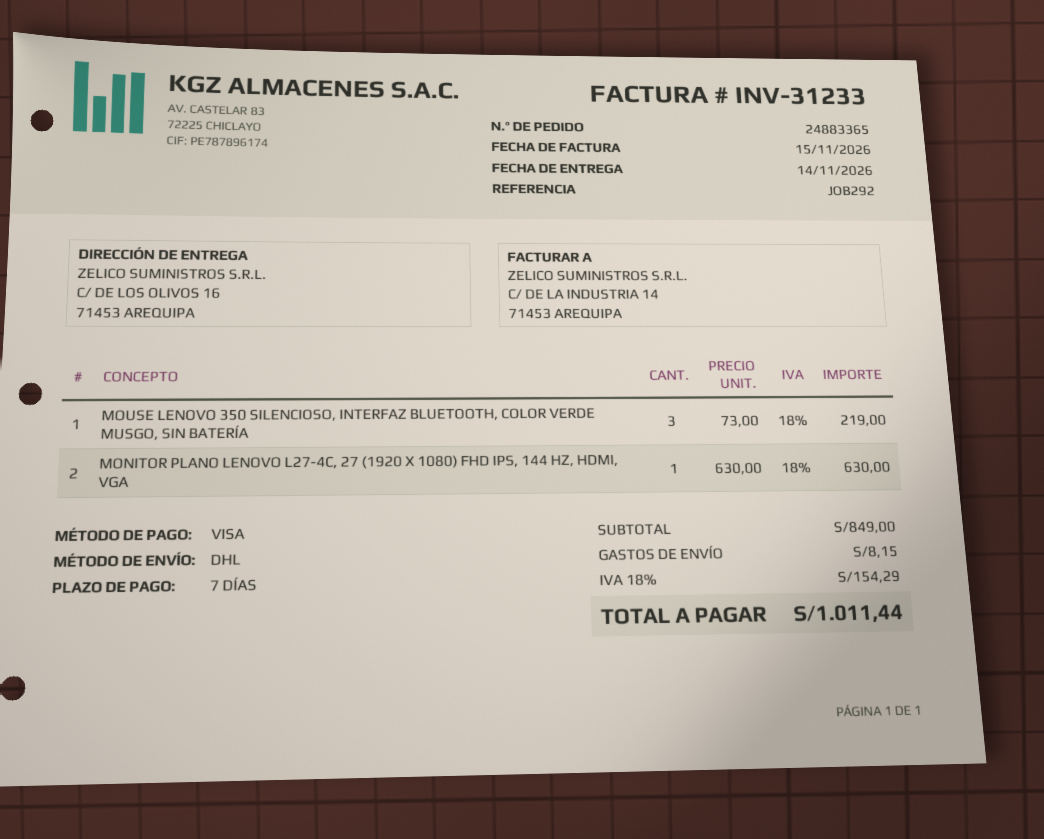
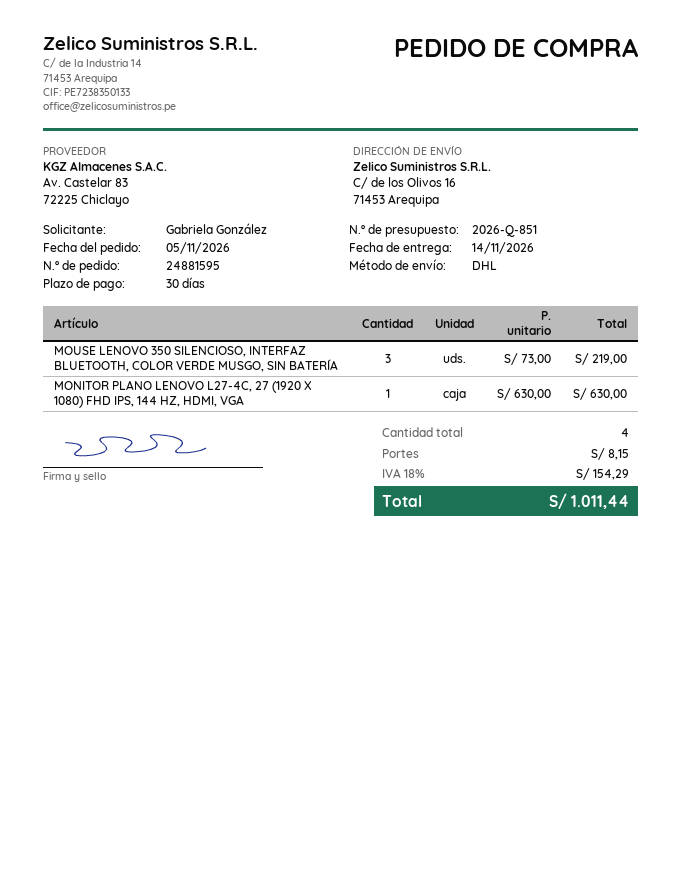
order number: 24883365 -> 24881595
payment terms: 7 days -> 30 days

